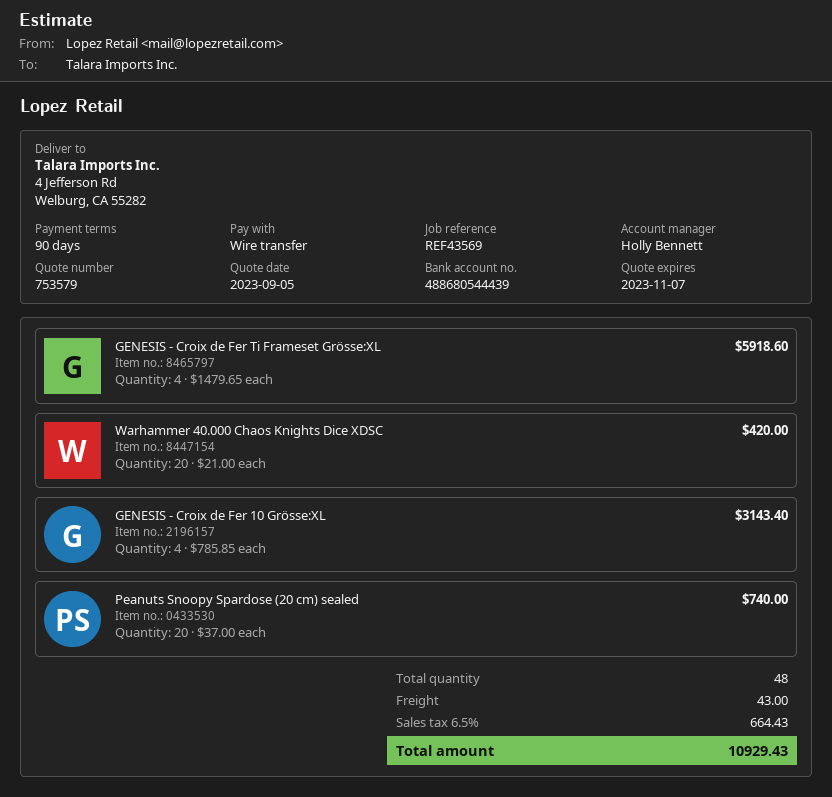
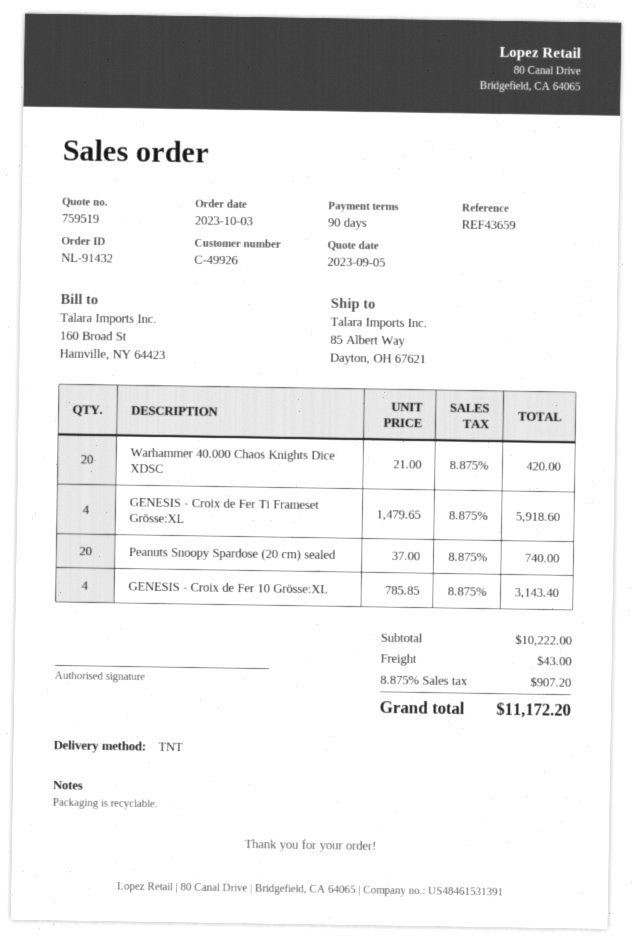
quote number: 753579 -> 759519
reference: REF43569 -> REF43659
ship to: 4 Jefferson Rd, Welburg, CA 55282 -> 85 Albert Way, Dayton, OH 67621
tax: 6.5% = 664.43 -> 8.875% = 907.20
total: 10929.43 -> 11172.20

